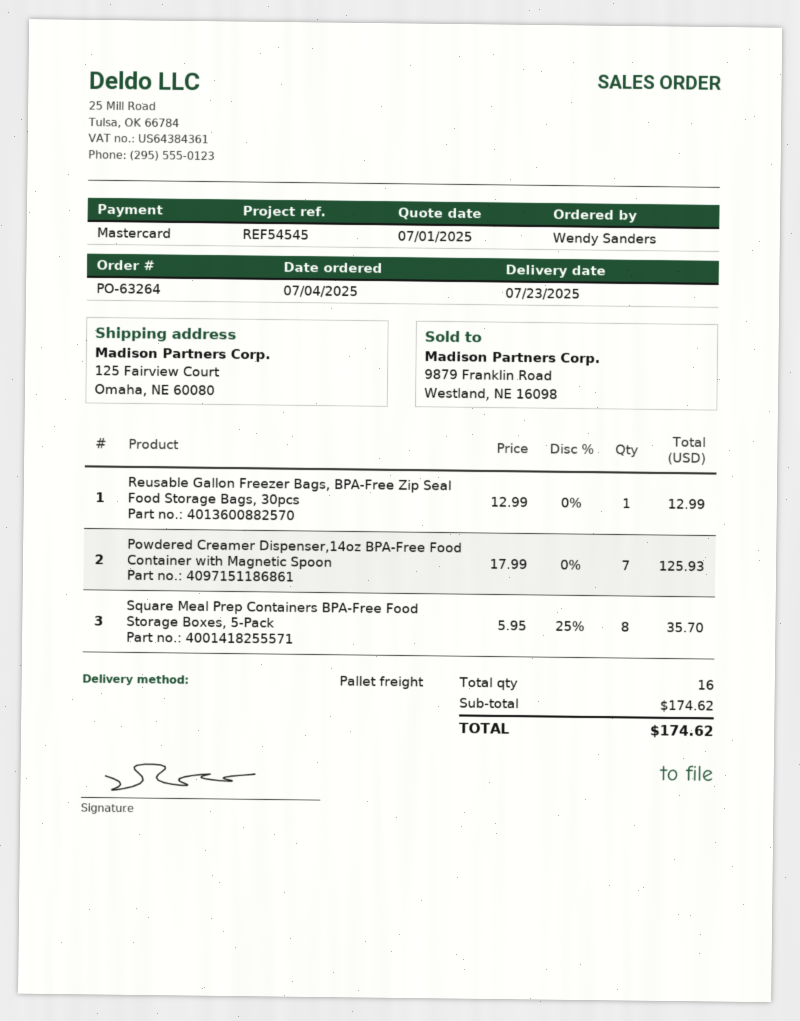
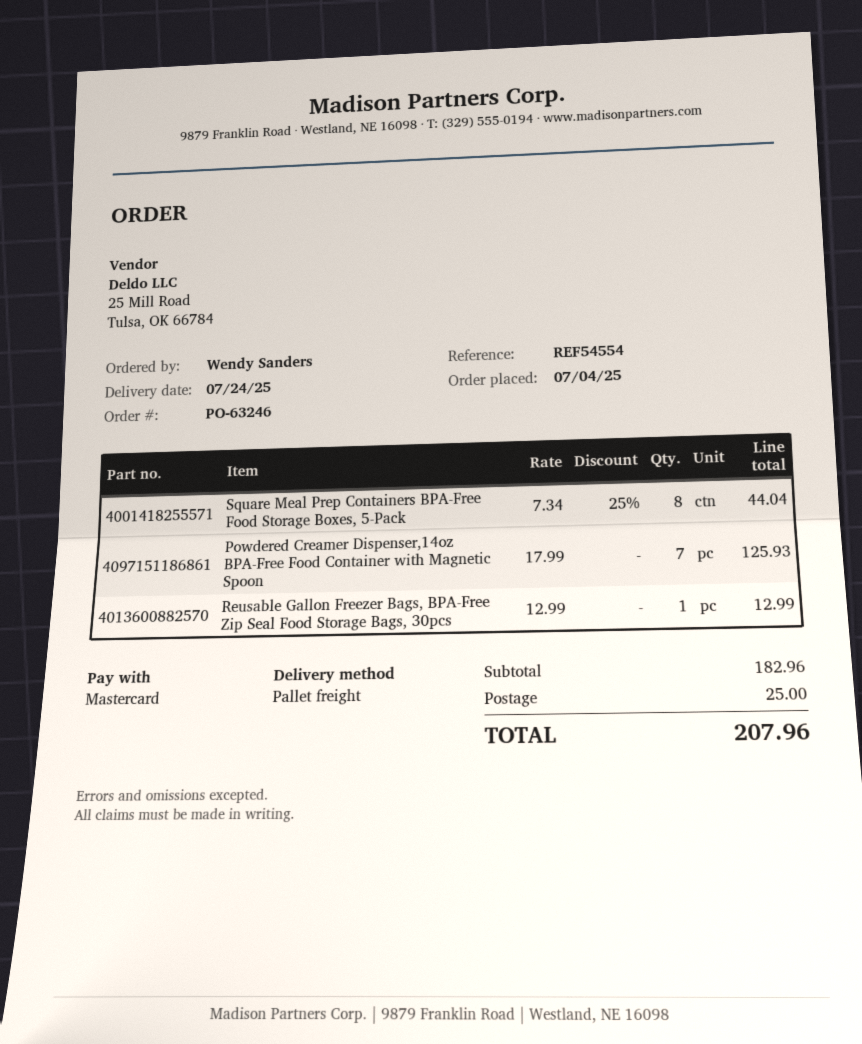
order number: PO-63264 -> PO-63246
delivery date: 2025-07-23 -> 2025-07-24
reference: REF54545 -> REF54554
Square Meal Prep Containers BPA-Free Food Storage Boxes, 5-Pack: 8 x 5.95 - 25% = 35.70 -> 8 x 7.34 - 25% = 44.04
subtotal: 174.62 -> 182.96
shipping: none -> 25.00
total: 174.62 -> 207.96

